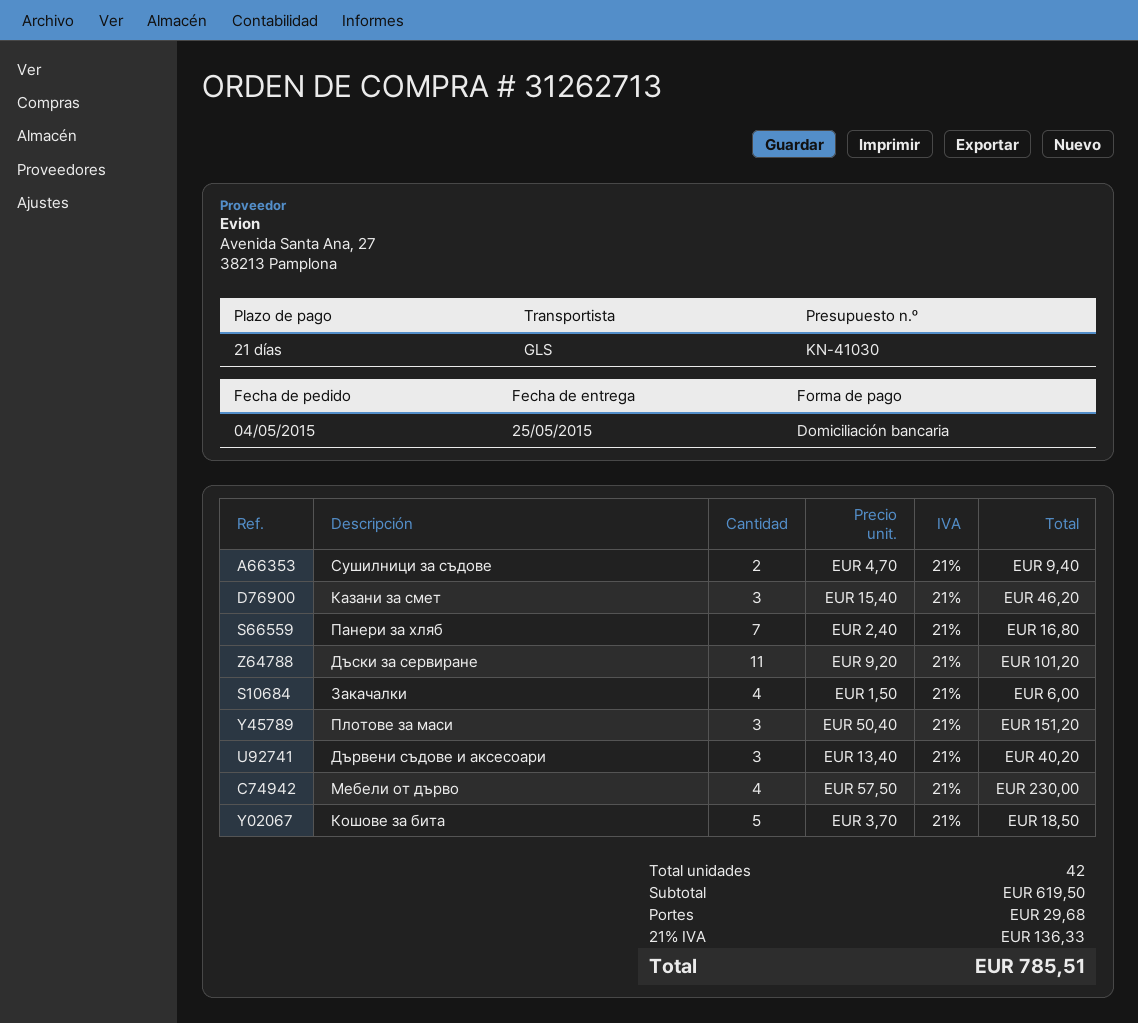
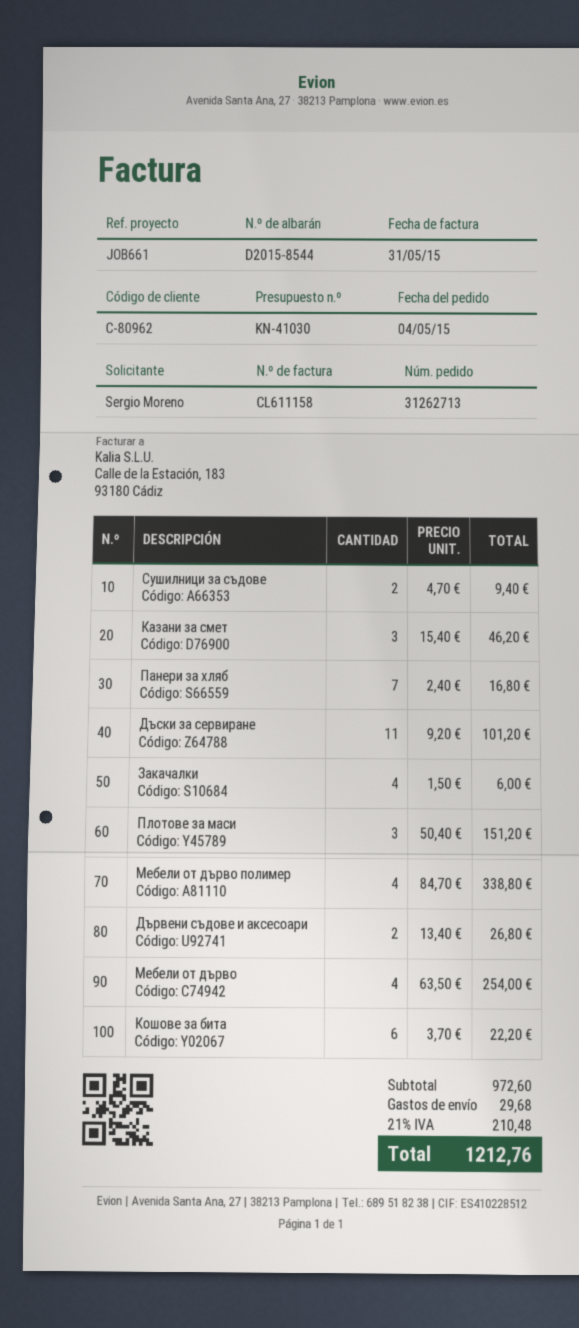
Дървени съдове и аксесоари: 3 x 13.40 = 40.20 -> 2 x 13.40 = 26.80
Мебели от дърво: 4 x 57.50 = 230.00 -> 4 x 63.50 = 254.00
Кошове за бита: 5 x 3.70 = 18.50 -> 6 x 3.70 = 22.20
Мебели от дърво полимер: none -> 4 x 84.70 = 338.80
subtotal: 619.50 -> 972.60
tax: 21% = 136.33 -> 21% = 210.48
total: 785.51 -> 1212.76

